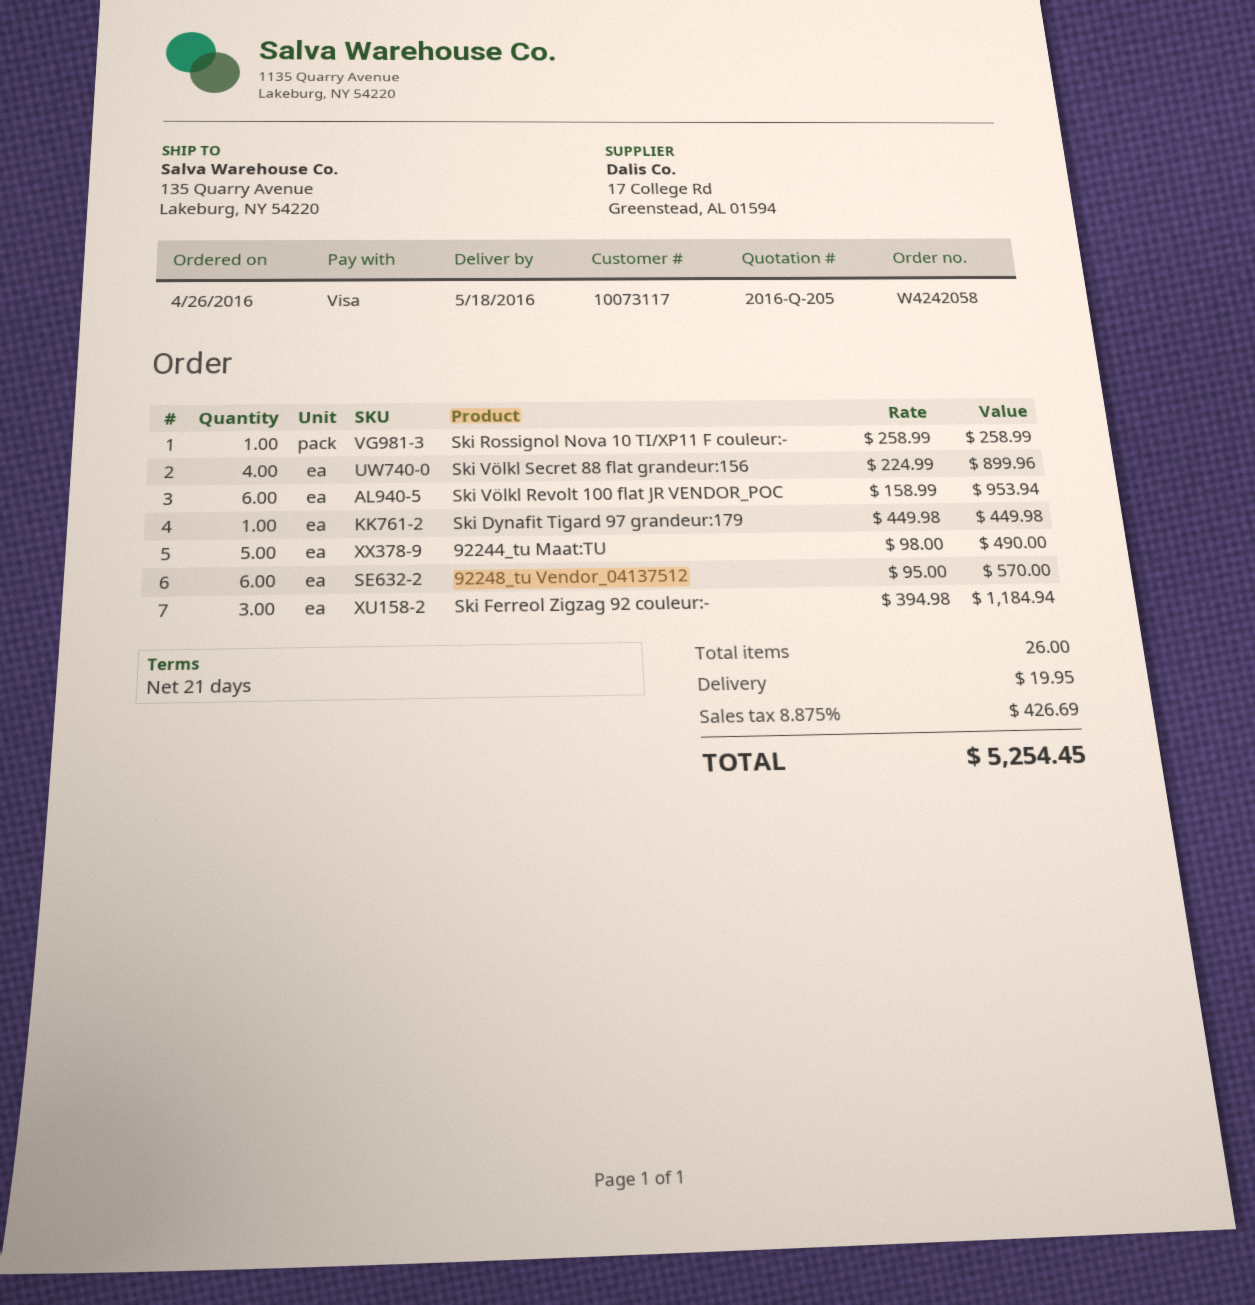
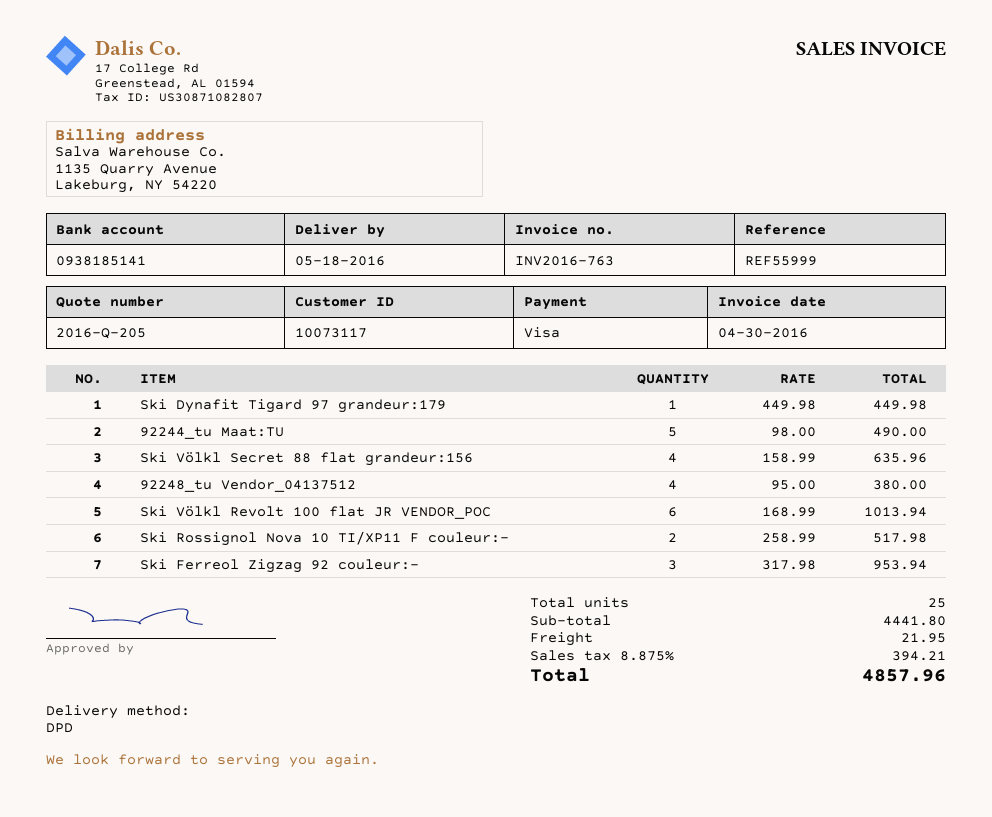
Ski Rossignol Nova 10 TI/XP11 F couleur:-: 1 x 258.99 = 258.99 -> 2 x 258.99 = 517.98
Ski Völkl Secret 88 flat grandeur:156: 4 x 224.99 = 899.96 -> 4 x 158.99 = 635.96
Ski Völkl Revolt 100 flat JR VENDOR_POC: 6 x 158.99 = 953.94 -> 6 x 168.99 = 1013.94
92248_tu Vendor_04137512: 6 x 95.00 = 570.00 -> 4 x 95.00 = 380.00
Ski Ferreol Zigzag 92 couleur:-: 3 x 394.98 = 1184.94 -> 3 x 317.98 = 953.94
total quantity: 26 -> 25
shipping: 19.95 -> 21.95
tax: 8.875% = 426.69 -> 8.875% = 394.21
total: 5254.45 -> 4857.96

